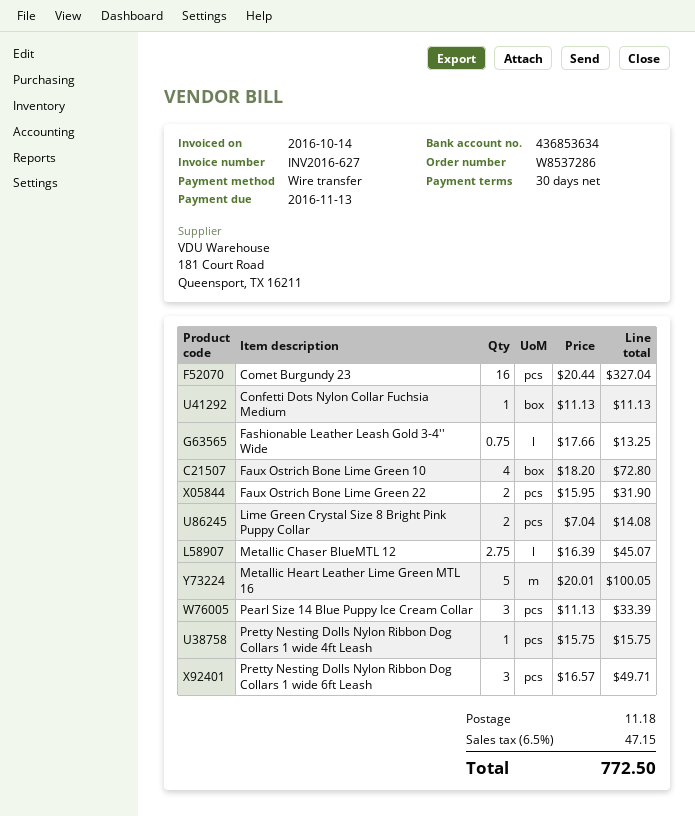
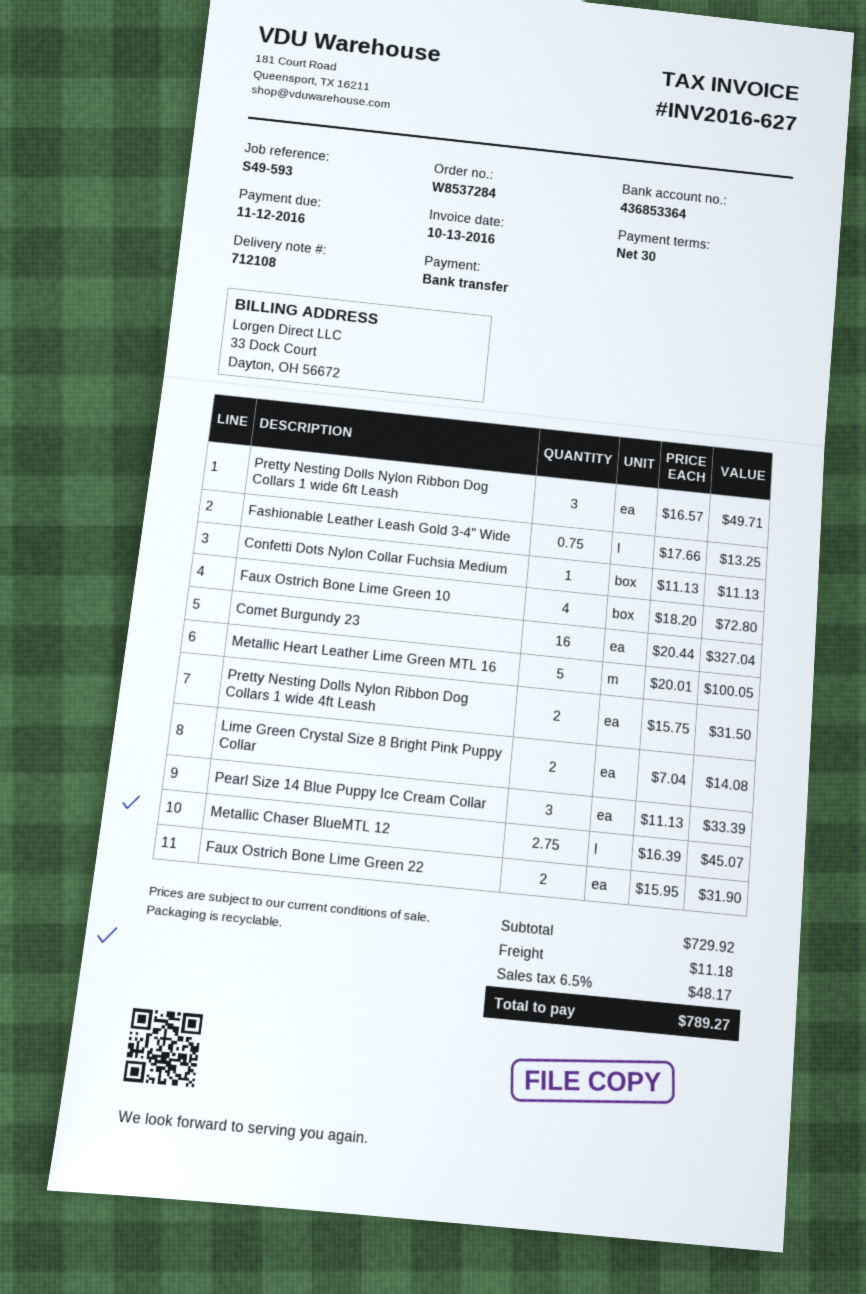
order number: W8537286 -> W8537284
invoice date: 2016-10-14 -> 2016-10-13
due date: 2016-11-13 -> 2016-11-12
bank account: 436853634 -> 436853364
Pretty Nesting Dolls Nylon Ribbon Dog Collars 1 wide 4ft Leash: 1 x 15.75 = 15.75 -> 2 x 15.75 = 31.50
tax: 6.5% = 47.15 -> 6.5% = 48.17
total: 772.50 -> 789.27

